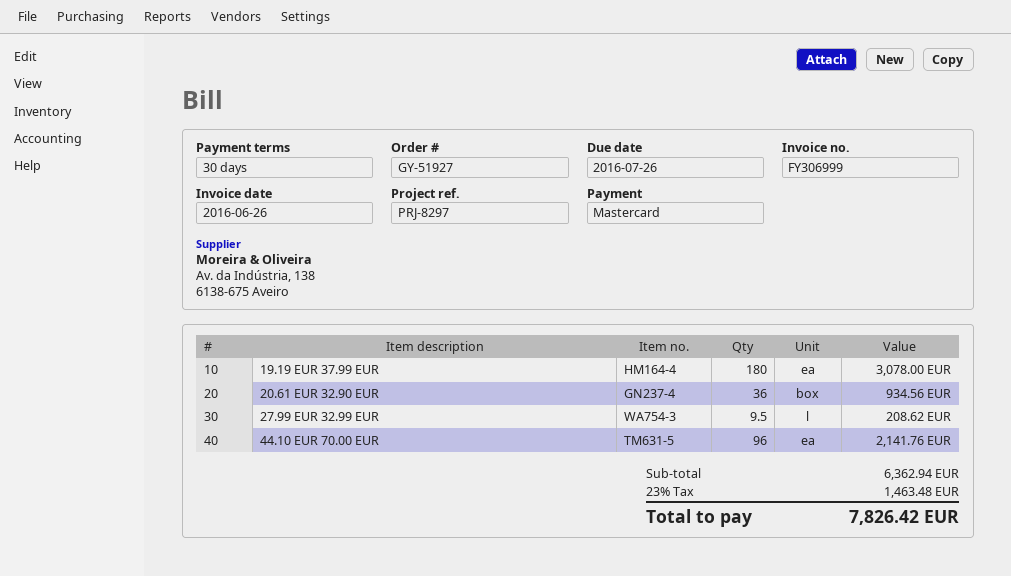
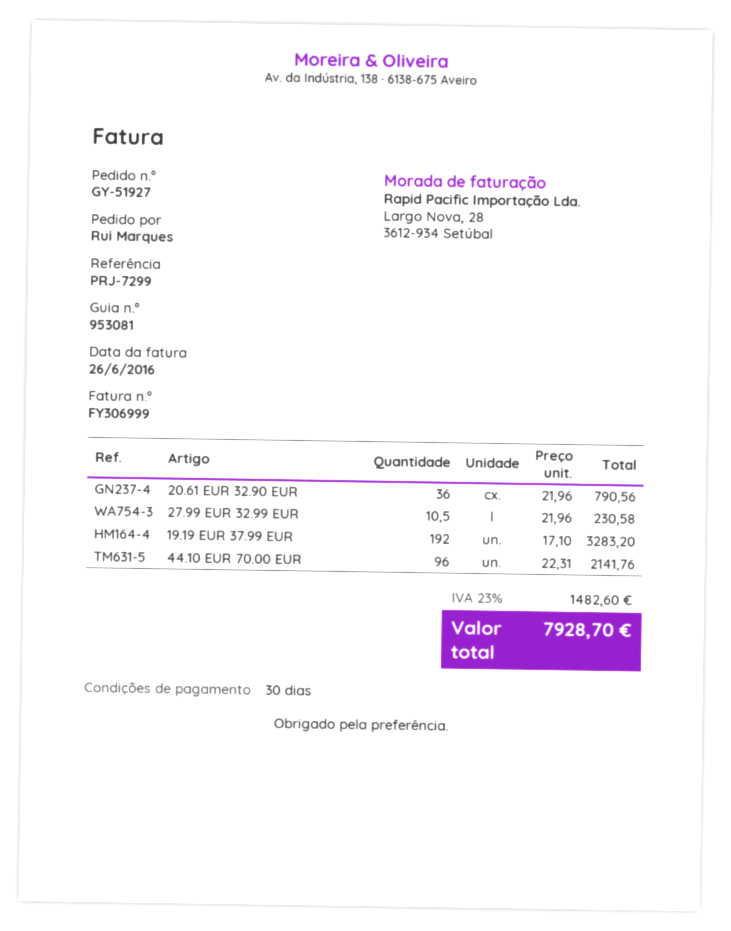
reference: PRJ-8297 -> PRJ-7299
19.19 EUR 37.99 EUR: 180 for 3078.00 -> 192 for 3283.20
20.61 EUR 32.90 EUR: 36 for 934.56 -> 36 for 790.56
27.99 EUR 32.99 EUR: 9.5 for 208.62 -> 10.5 for 230.58
tax: 23% = 1463.48 -> 23% = 1482.60
total: 7826.42 -> 7928.70

